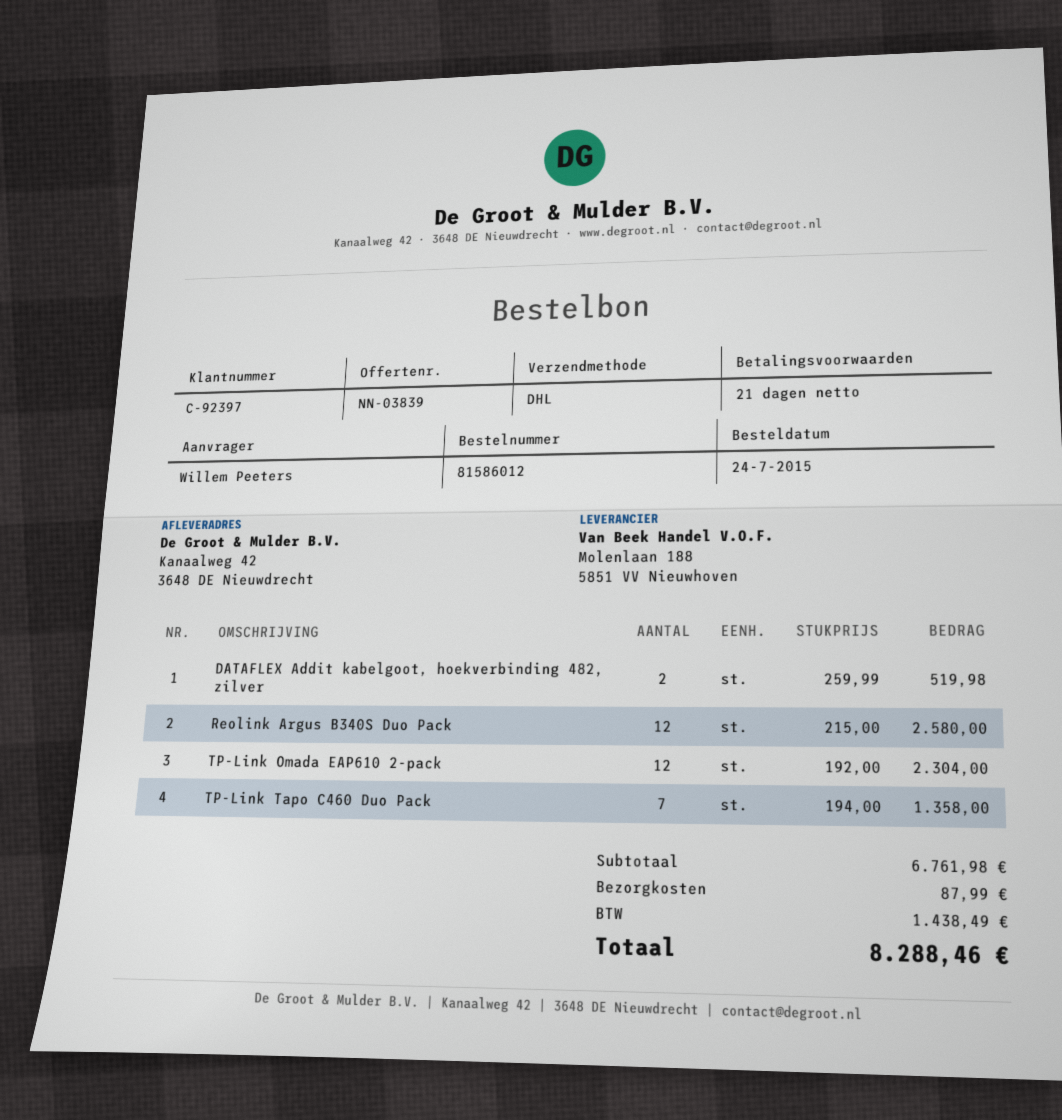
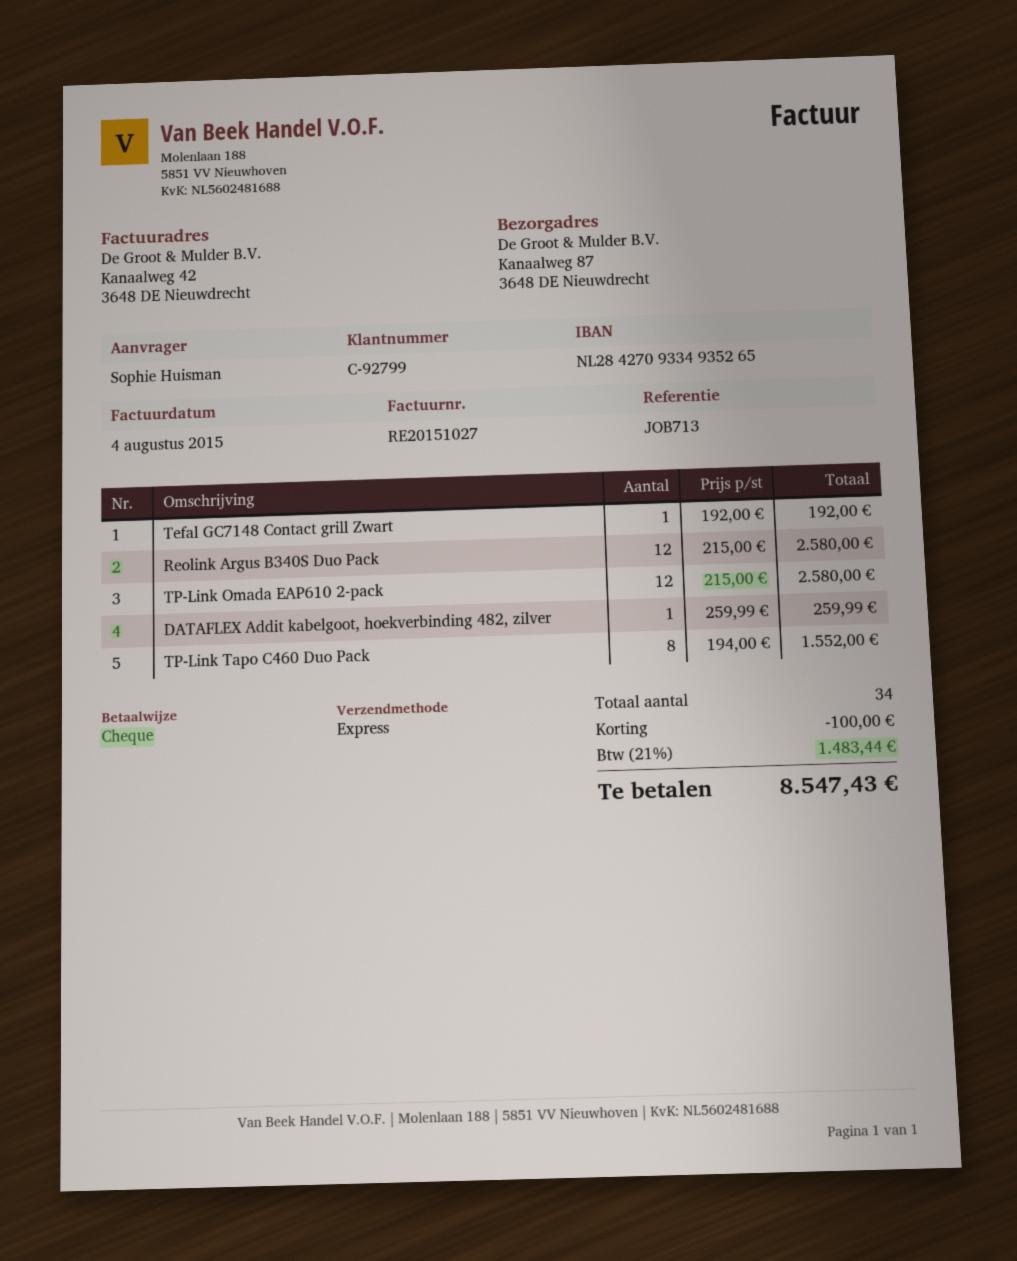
customer number: C-92397 -> C-92799
ordered by: Willem Peeters -> Sophie Huisman
shipping method: DHL -> express
ship to: Kanaalweg 42, 3648 DE Nieuwdrecht -> Kanaalweg 87, 3648 DE Nieuwdrecht
DATAFLEX Addit kabelgoot, hoekverbinding 482, zilver: 2 x 259.99 = 519.98 -> 1 x 259.99 = 259.99
TP-Link Omada EAP610 2-pack: 12 x 192.00 = 2304.00 -> 12 x 215.00 = 2580.00
TP-Link Tapo C460 Duo Pack: 7 x 194.00 = 1358.00 -> 8 x 194.00 = 1552.00
Tefal GC7148 Contact grill Zwart: none -> 1 x 192.00 = 192.00
discount: none -> 100.00
shipping: 87.99 -> none
tax: 1438.49 -> 1483.44
total: 8288.46 -> 8547.43

